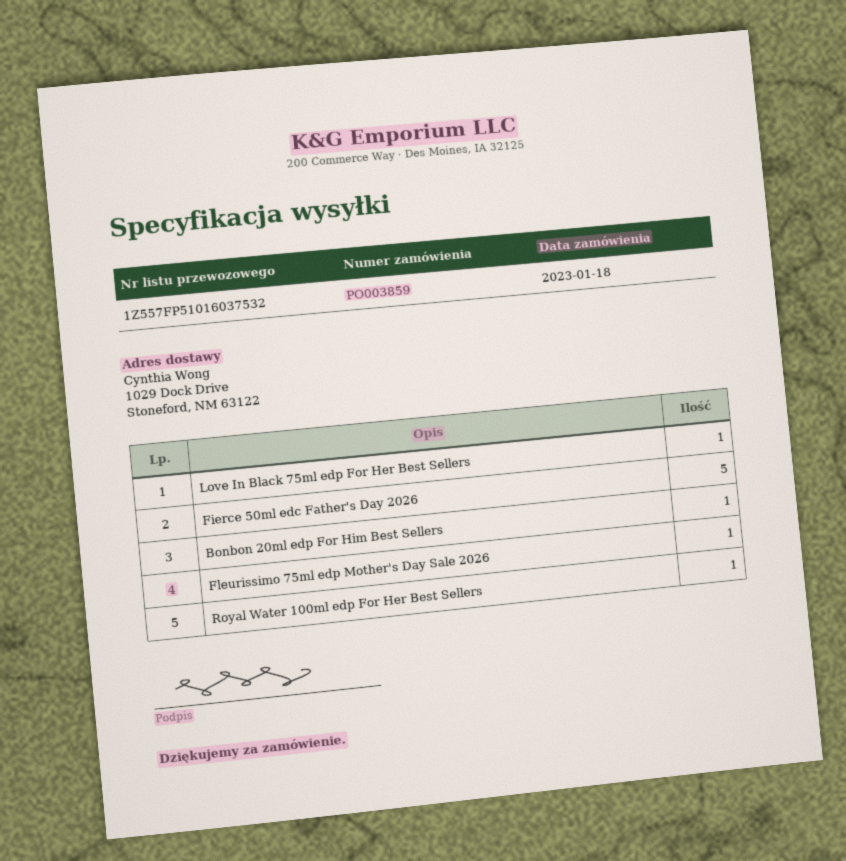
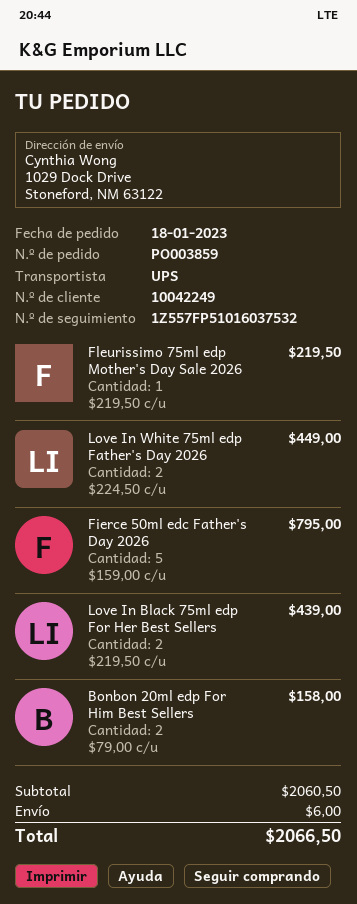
Love In Black 75ml edp For Her Best Sellers: 1 -> 2
Bonbon 20ml edp For Him Best Sellers: 1 -> 2
Royal Water 100ml edp For Her Best Sellers: 1 -> none
Love In White 75ml edp Father's Day 2026: none -> 2

